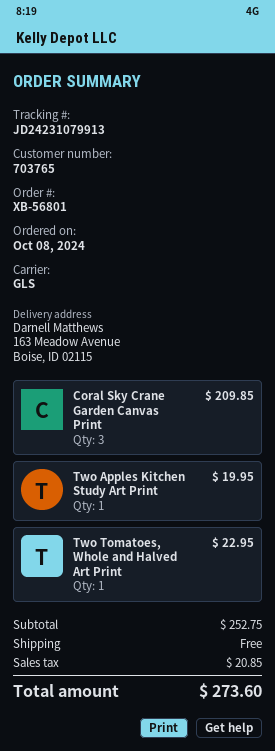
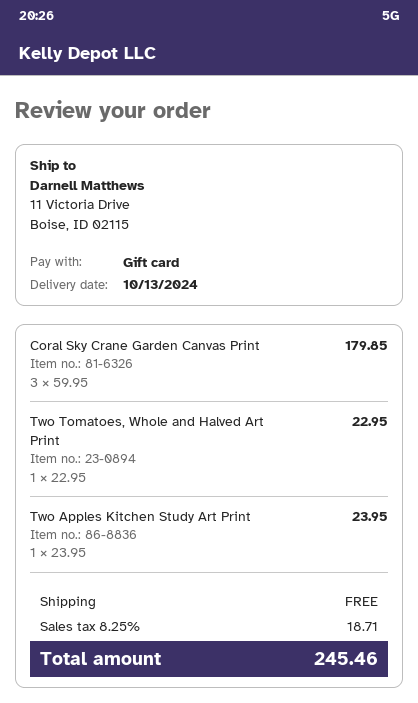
ship to: 163 Meadow Avenue, Boise, ID 02115 -> 11 Victoria Drive, Boise, ID 02115
Coral Sky Crane Garden Canvas Print: 3 for 209.85 -> 3 for 179.85
Two Apples Kitchen Study Art Print: 1 for 19.95 -> 1 for 23.95
tax: 20.85 -> 18.71
total: 273.60 -> 245.46

